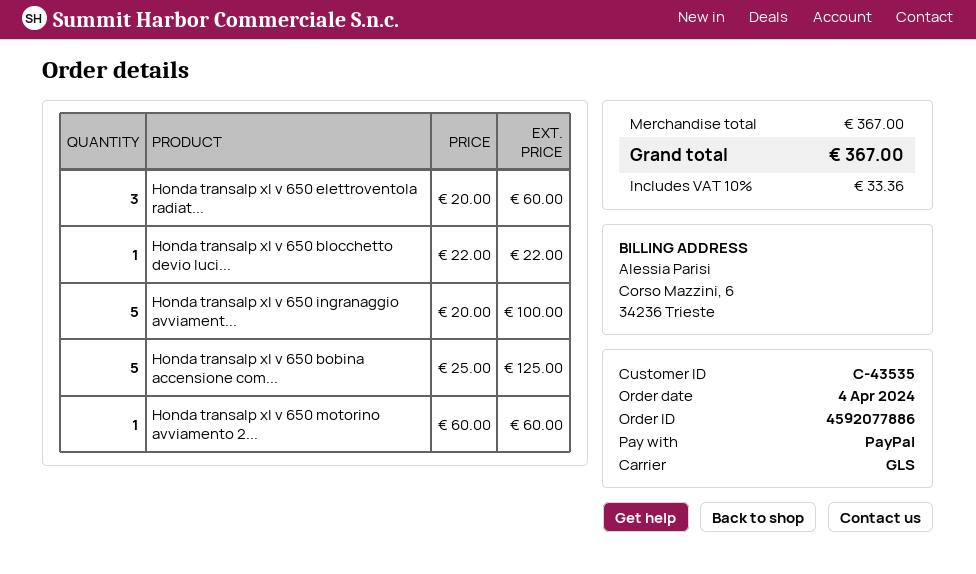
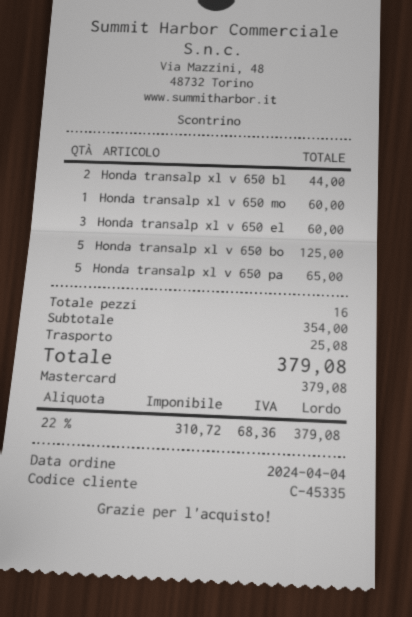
customer number: C-43535 -> C-45335
payment method: PayPal -> Mastercard
Honda transalp xl v 650 blocchetto devio luci...: 1 for 22.00 -> 2 for 44.00
Honda transalp xl v 650 ingranaggio avviament...: 5 for 100.00 -> none
Honda transalp xl v 650 pa: none -> 5 for 65.00
subtotal: 367.00 -> 354.00
shipping: none -> 25.08
tax: 10% = 33.36 -> 22% = 68.36
total: 367.00 -> 379.08

